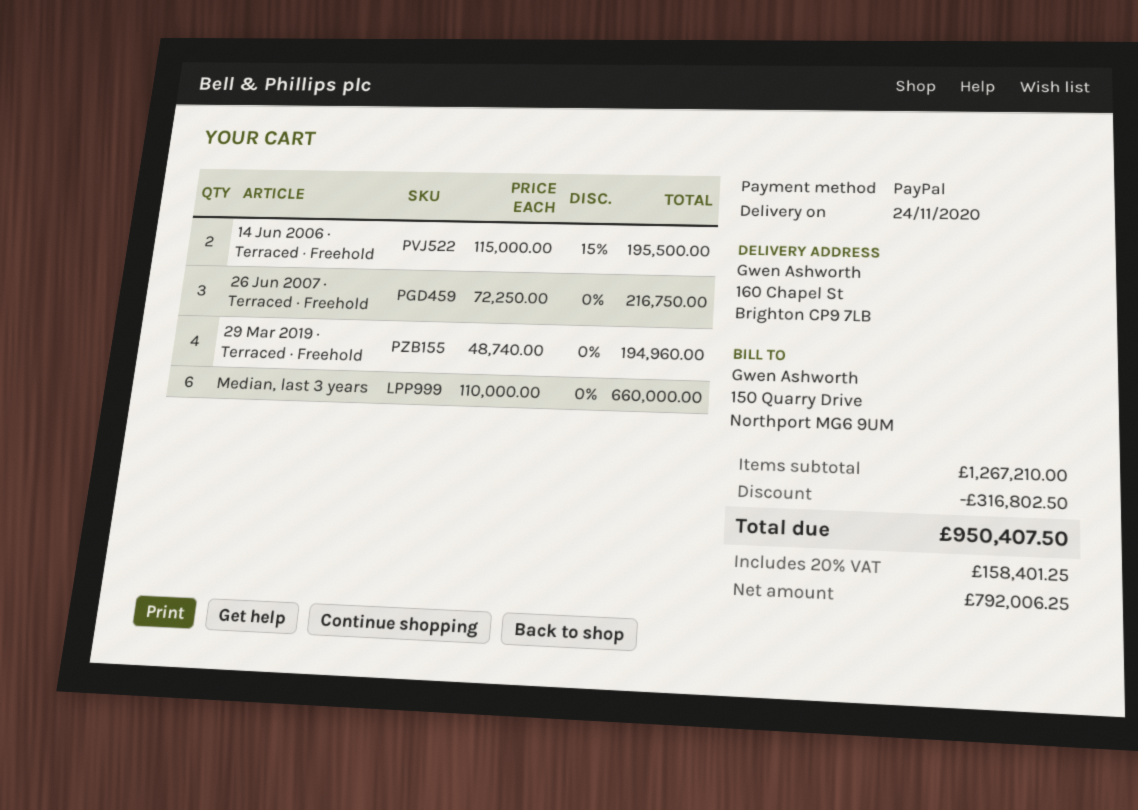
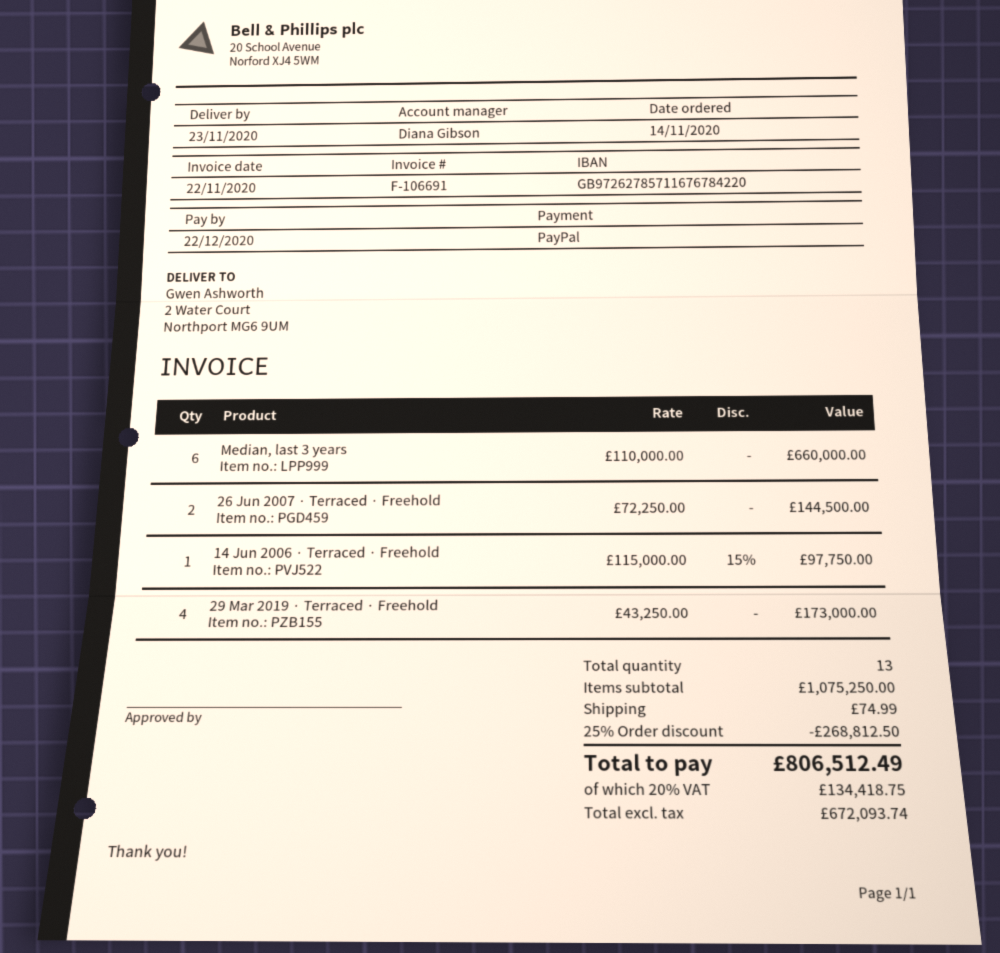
delivery date: 2020-11-24 -> 2020-11-23
ship to: 160 Chapel St, Brighton CP9 7LB -> 2 Water Court, Northport MG6 9UM
14 Jun 2006 · Terraced · Freehold: 2 x 115000.00 - 15% = 195500.00 -> 1 x 115000.00 - 15% = 97750.00
26 Jun 2007 · Terraced · Freehold: 3 x 72250.00 = 216750.00 -> 2 x 72250.00 = 144500.00
29 Mar 2019 · Terraced · Freehold: 4 x 48740.00 = 194960.00 -> 4 x 43250.00 = 173000.00
subtotal: 1267210.00 -> 1075250.00
discount: 316802.50 -> 268812.50
shipping: none -> 74.99
net: 792006.25 -> 672093.74
tax: 20% = 158401.25 -> 20% = 134418.75
total: 950407.50 -> 806512.49

